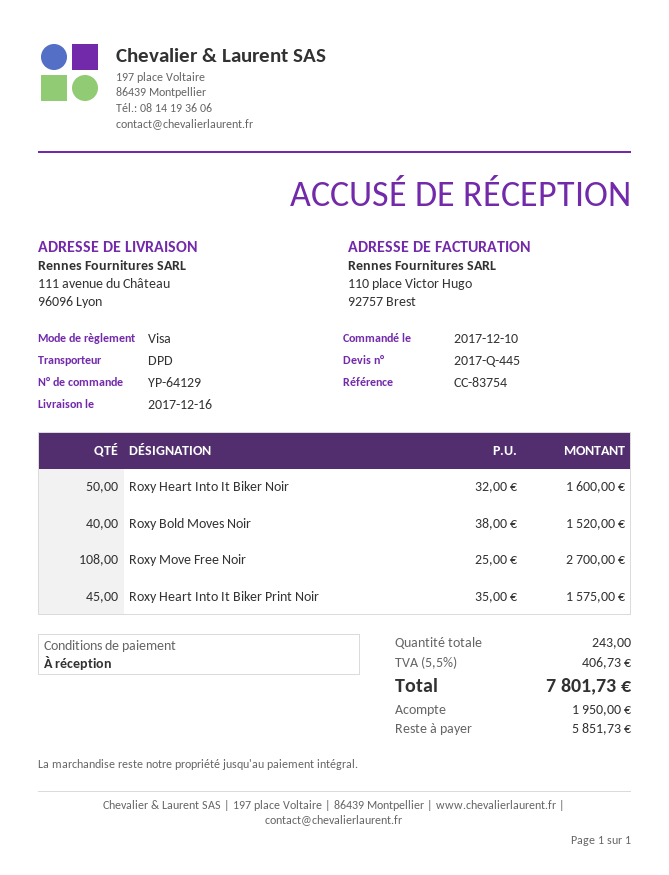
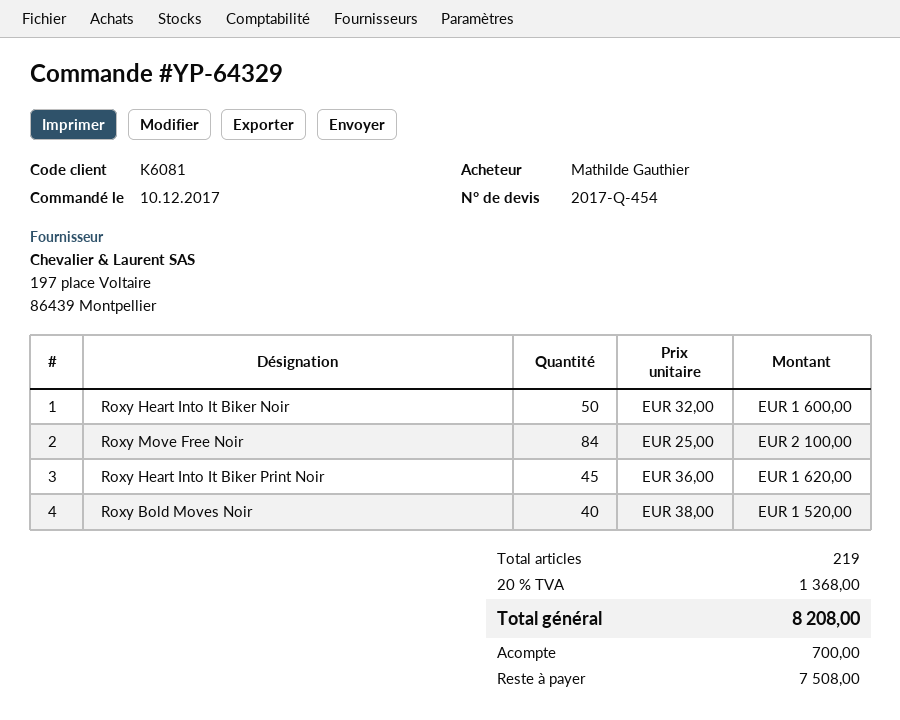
quote number: 2017-Q-445 -> 2017-Q-454
order number: YP-64129 -> YP-64329
Roxy Move Free Noir: 108 x 25.00 = 2700.00 -> 84 x 25.00 = 2100.00
Roxy Heart Into It Biker Print Noir: 45 x 35.00 = 1575.00 -> 45 x 36.00 = 1620.00
total quantity: 243 -> 219
tax: 5.5% = 406.73 -> 20% = 1368.00
total: 7801.73 -> 8208.00
deposit: 1950.00 -> 700.00
balance: 5851.73 -> 7508.00

